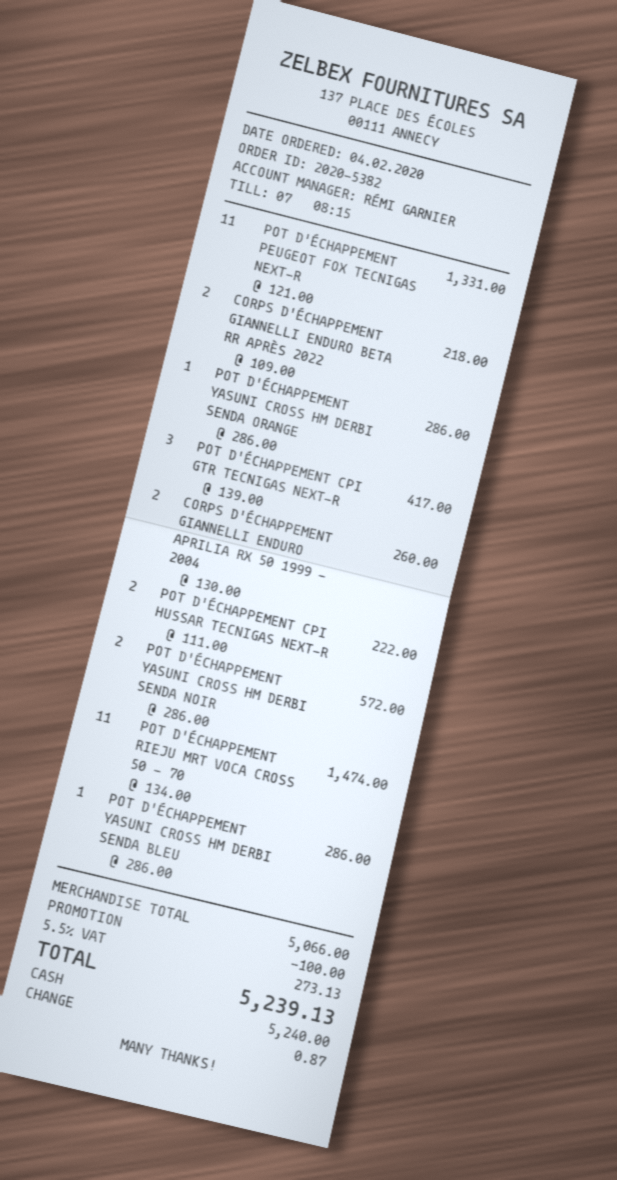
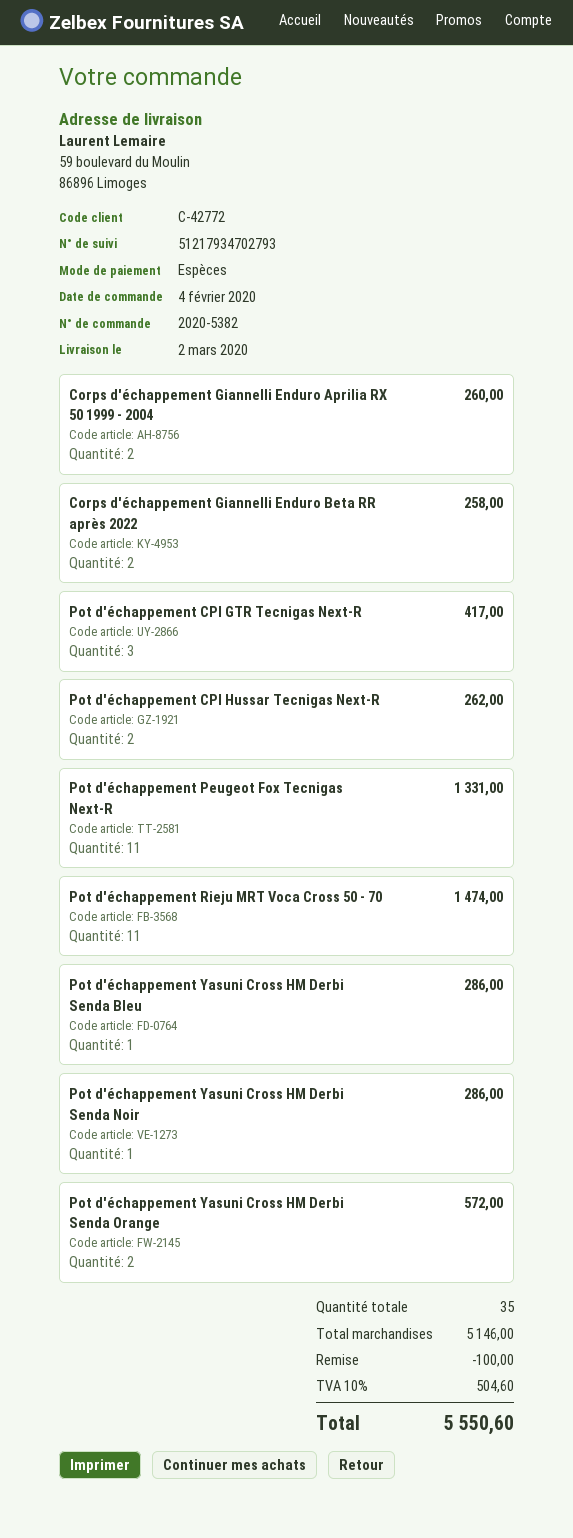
CORPS D'ÉCHAPPEMENT GIANNELLI ENDURO BETA RR APRÈS 2022: 2 for 218.00 -> 2 for 258.00
POT D'ÉCHAPPEMENT YASUNI CROSS HM DERBI SENDA ORANGE: 1 for 286.00 -> 2 for 572.00
POT D'ÉCHAPPEMENT CPI HUSSAR TECNIGAS NEXT-R: 2 for 222.00 -> 2 for 262.00
POT D'ÉCHAPPEMENT YASUNI CROSS HM DERBI SENDA NOIR: 2 for 572.00 -> 1 for 286.00
subtotal: 5066.00 -> 5146.00
tax: 5.5% = 273.13 -> 10% = 504.60
total: 5239.13 -> 5550.60

